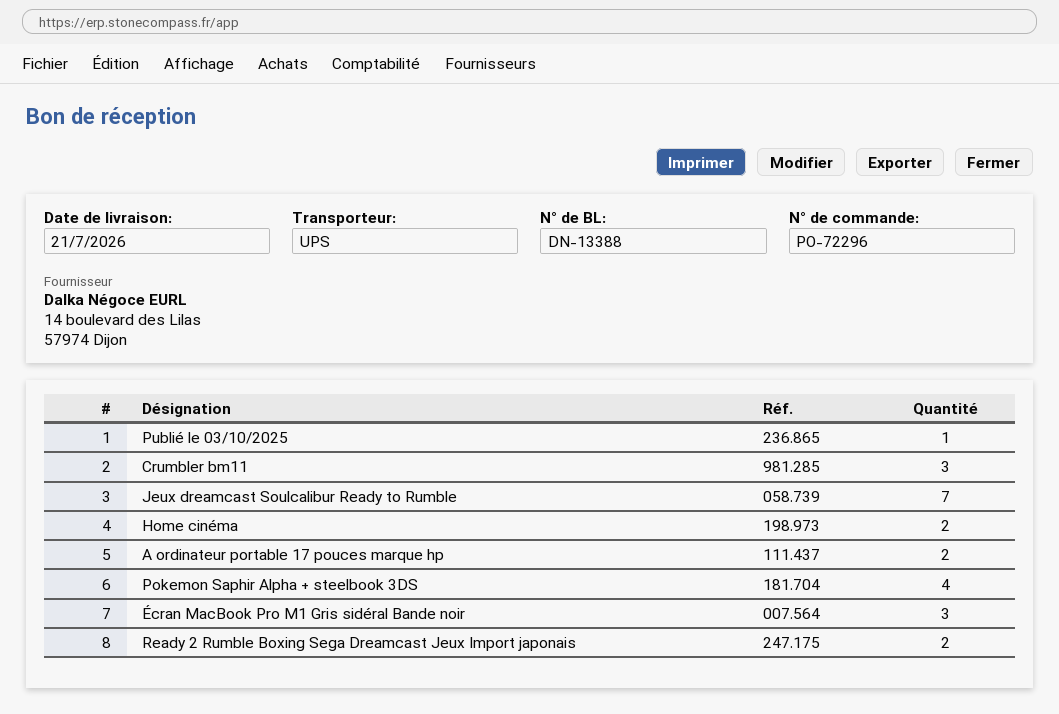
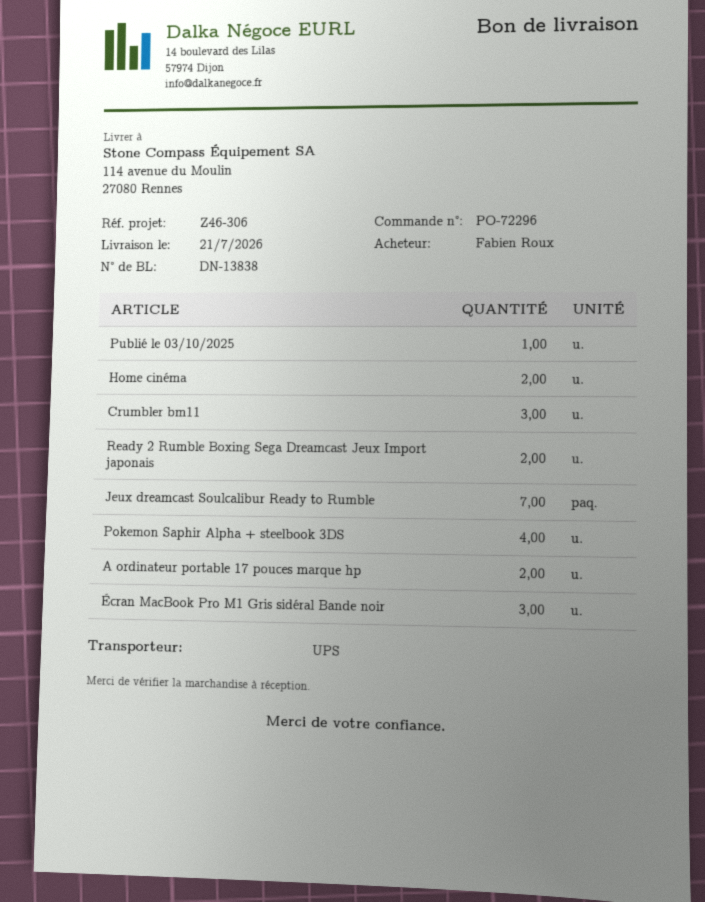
delivery note number: DN-13388 -> DN-13838

